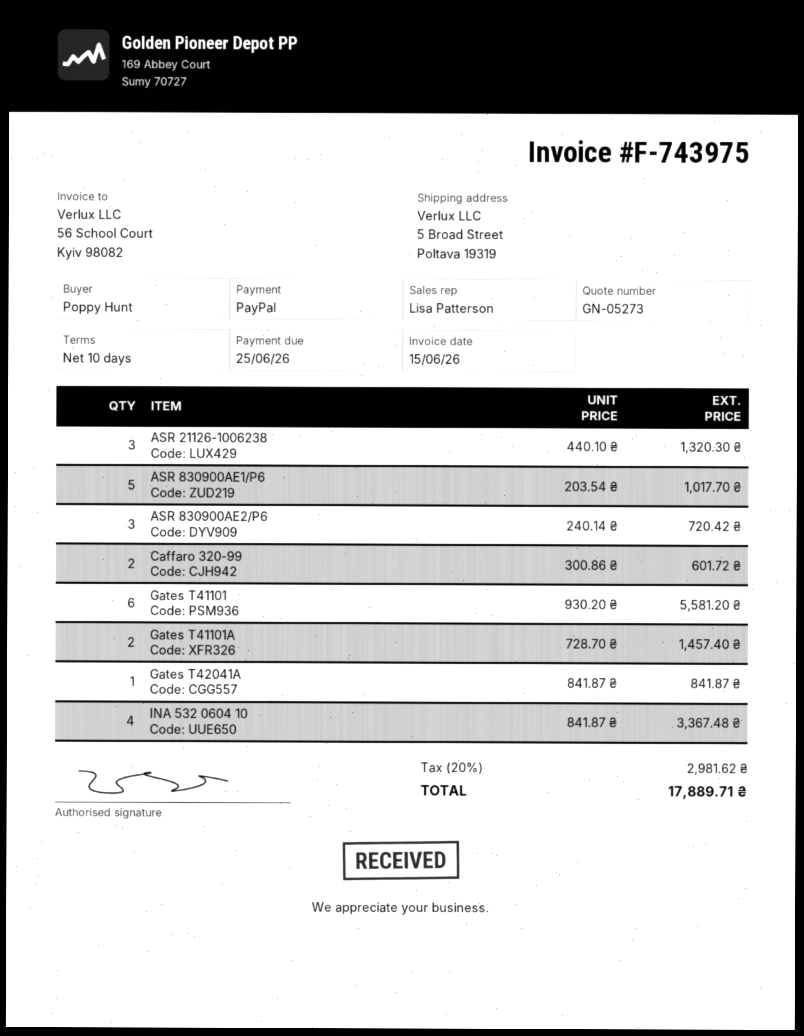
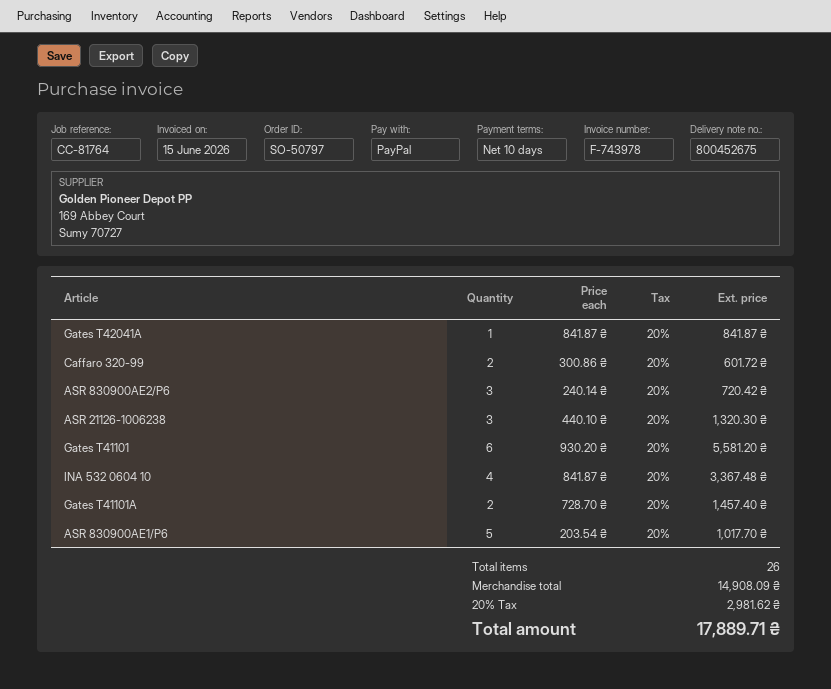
invoice number: F-743975 -> F-743978

